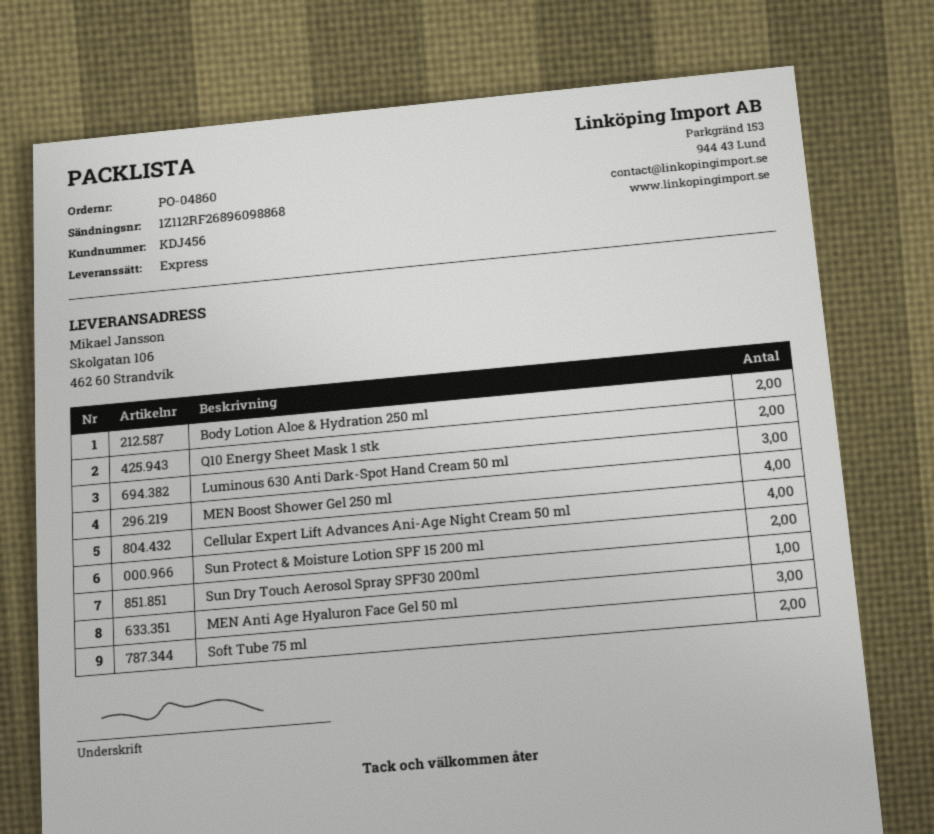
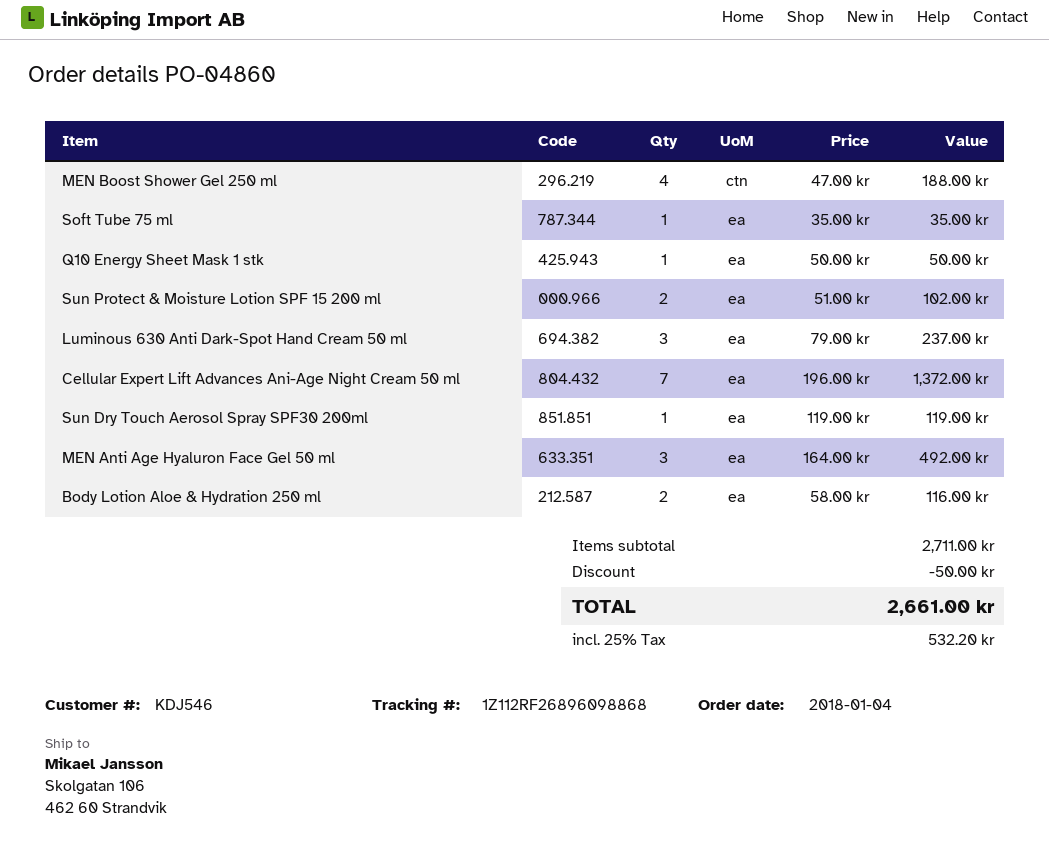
customer number: KDJ456 -> KDJ546
Q10 Energy Sheet Mask 1 stk: 2 -> 1
Cellular Expert Lift Advances Ani-Age Night Cream 50 ml: 4 -> 7
Soft Tube 75 ml: 2 -> 1

